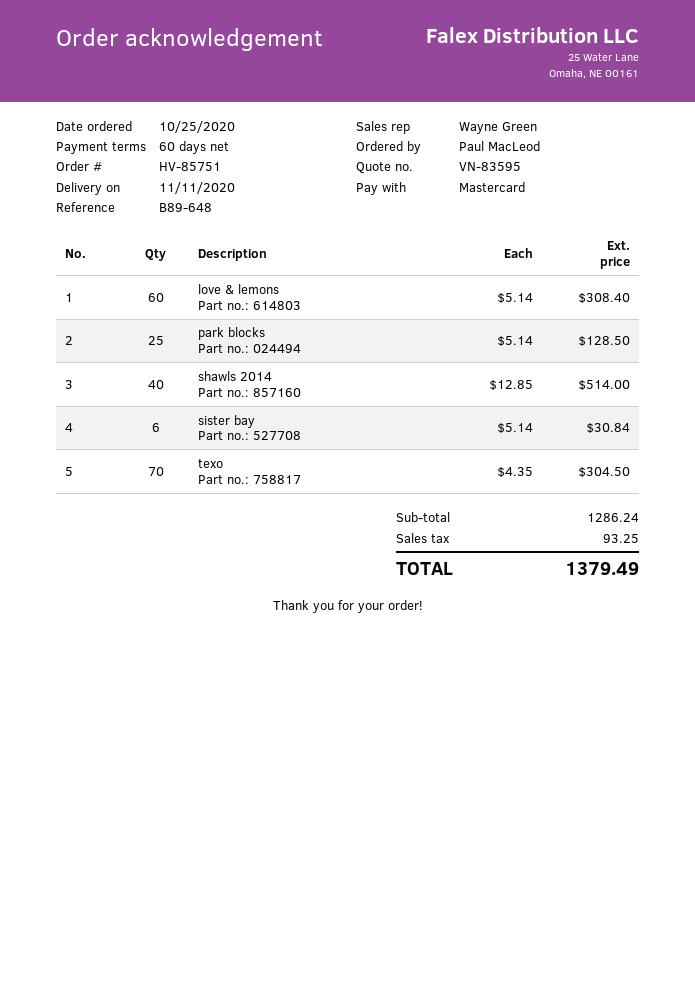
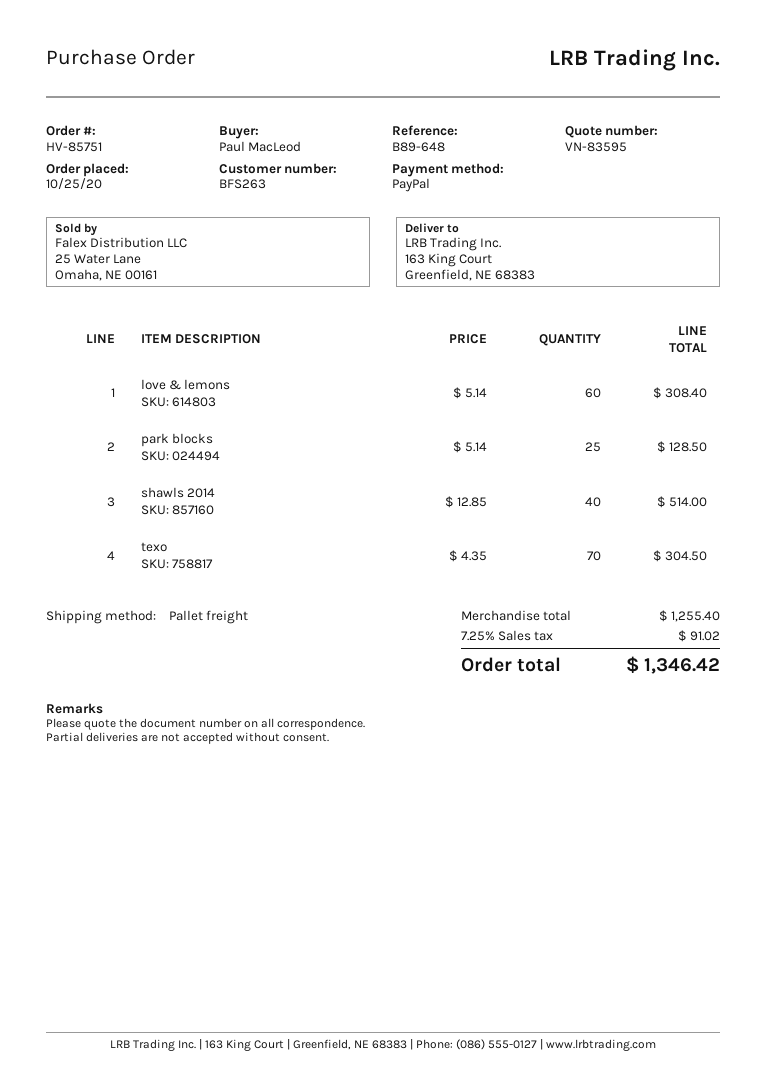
payment method: Mastercard -> PayPal
sister bay: 6 x 5.14 = 30.84 -> none
subtotal: 1286.24 -> 1255.40
tax: 93.25 -> 91.02
total: 1379.49 -> 1346.42

